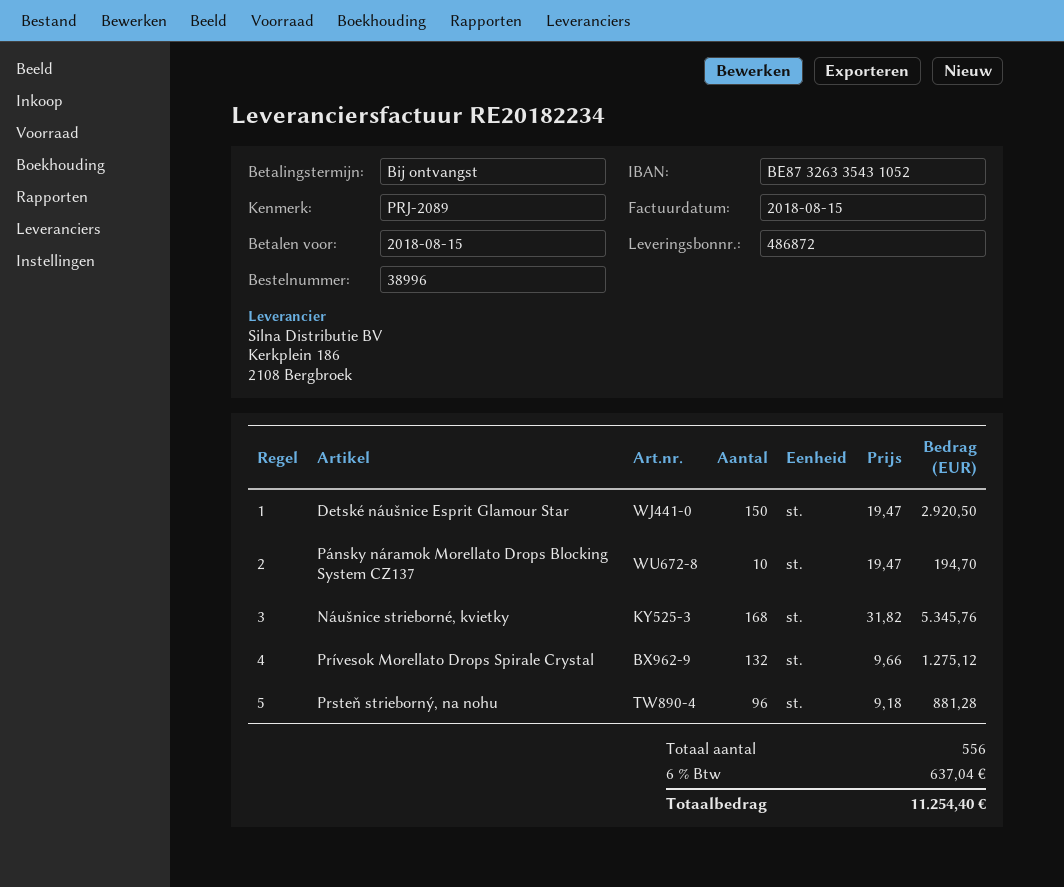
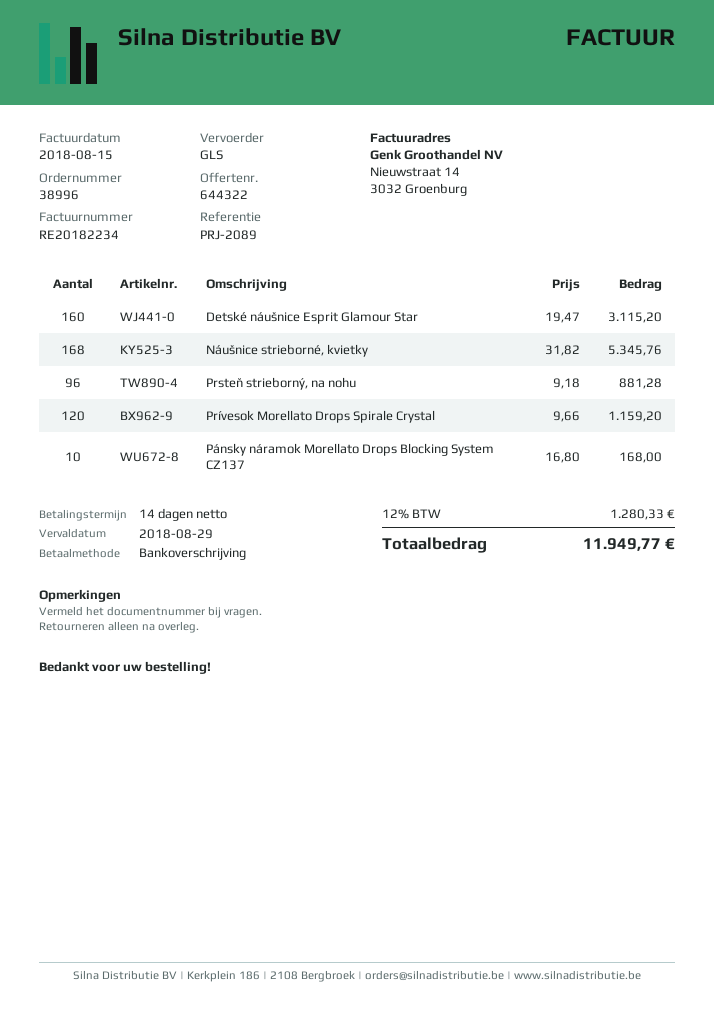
payment terms: on receipt -> 14 days
due date: 2018-08-15 -> 2018-08-29
Detské náušnice Esprit Glamour Star: 150 x 19.47 = 2920.50 -> 160 x 19.47 = 3115.20
Pánsky náramok Morellato Drops Blocking System CZ137: 10 x 19.47 = 194.70 -> 10 x 16.80 = 168.00
Prívesok Morellato Drops Spirale Crystal: 132 x 9.66 = 1275.12 -> 120 x 9.66 = 1159.20
tax: 6% = 637.04 -> 12% = 1280.33
total: 11254.40 -> 11949.77

